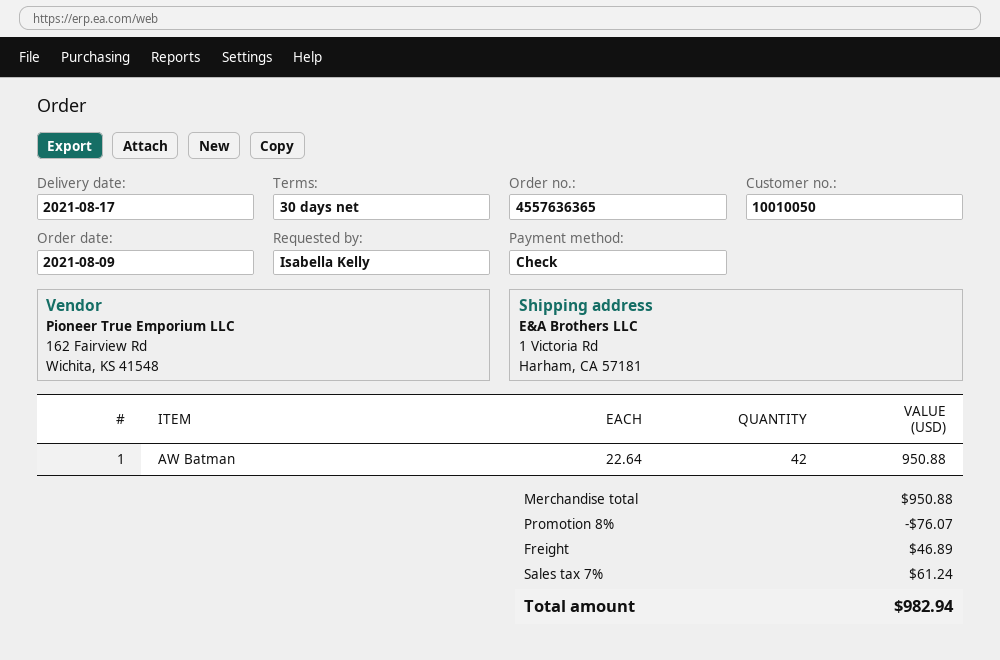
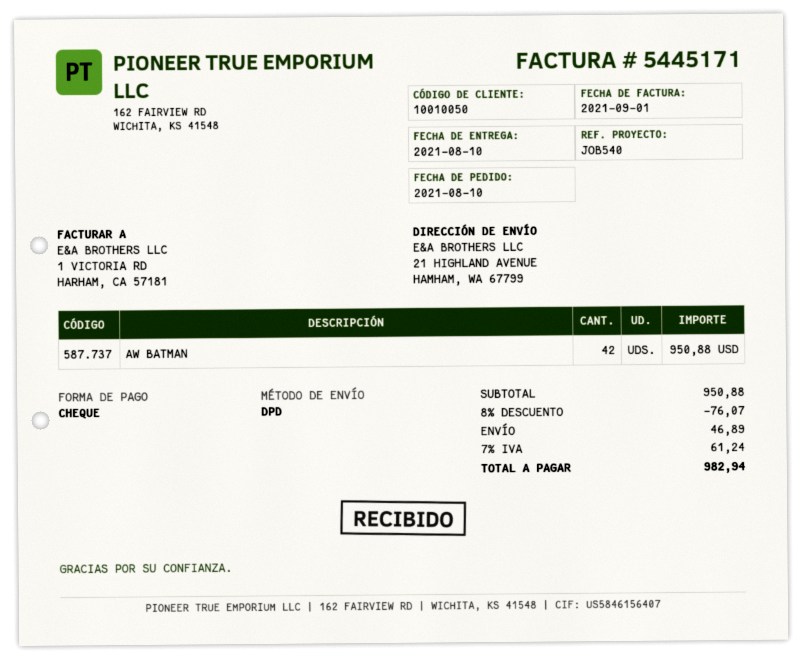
order date: 2021-08-09 -> 2021-08-10
delivery date: 2021-08-17 -> 2021-08-10
ship to: 1 Victoria Rd, Harham, CA 57181 -> 21 HIGHLAND AVENUE, HAMHAM, WA 67799

